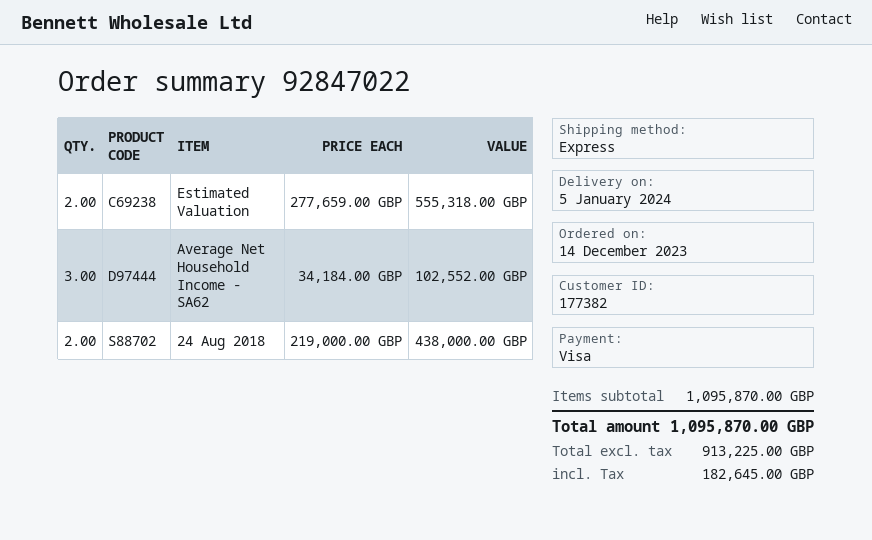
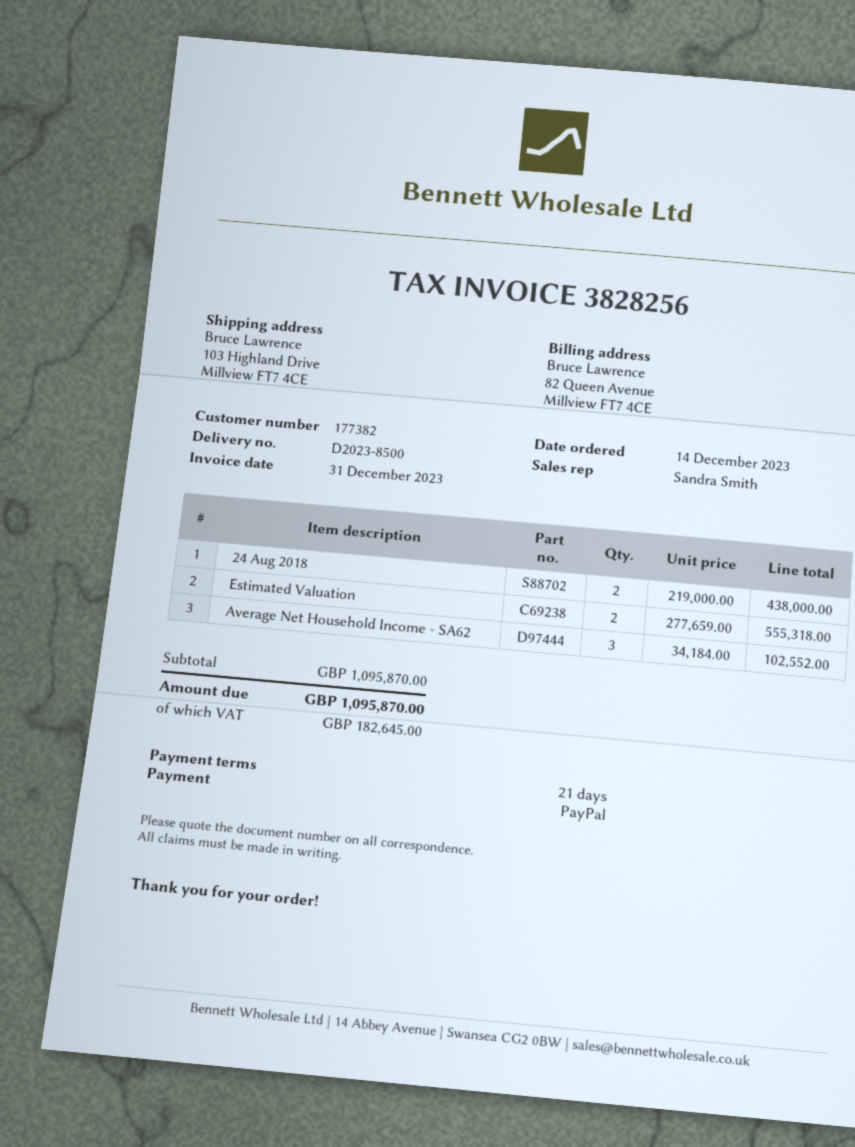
payment method: Visa -> PayPal

